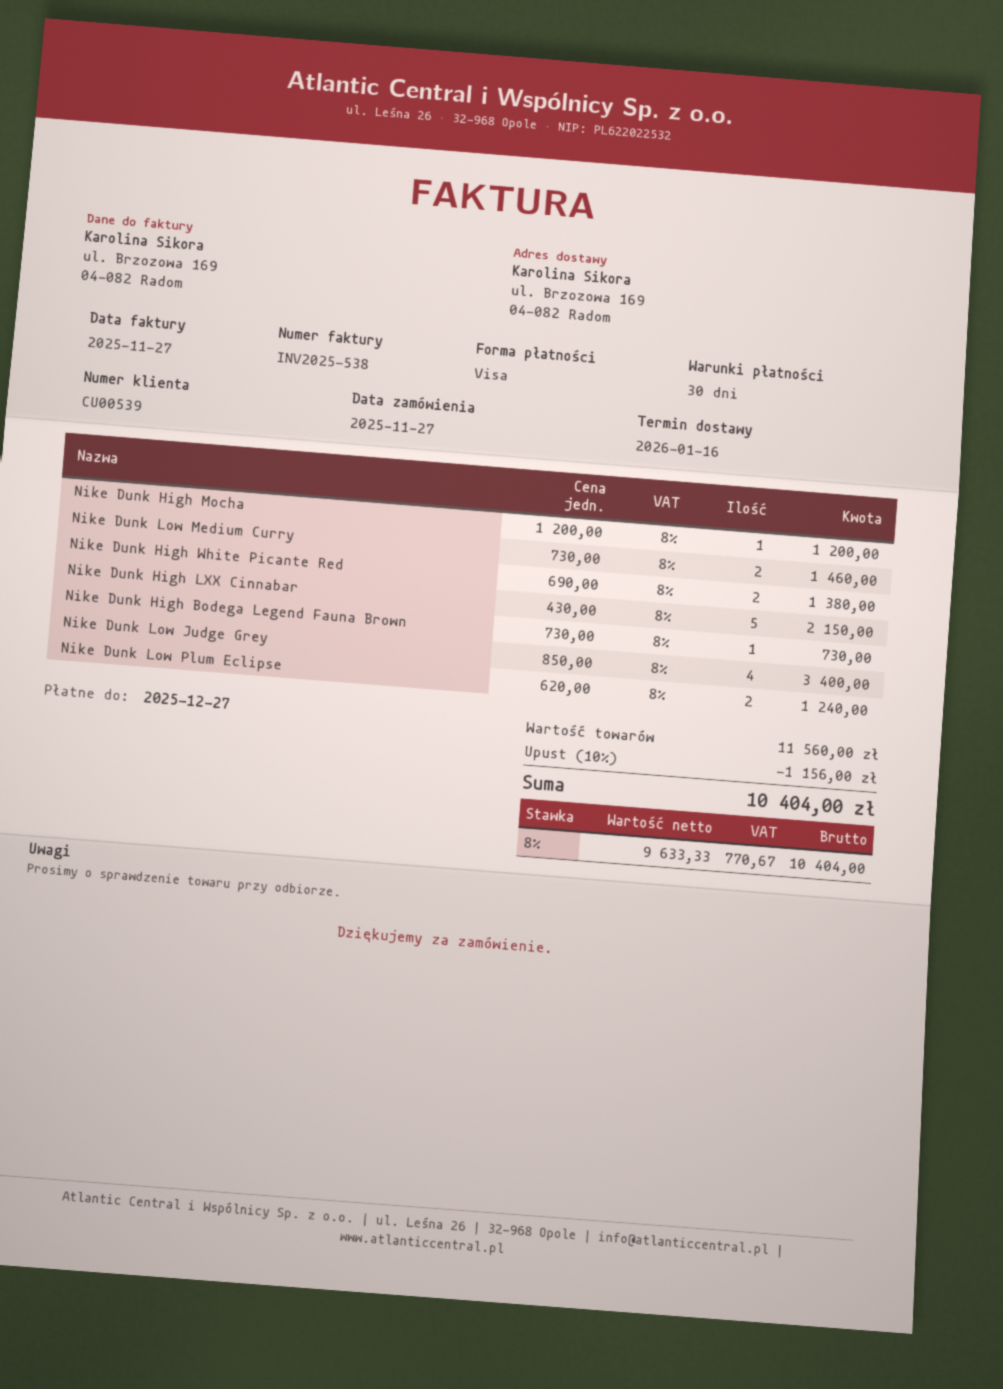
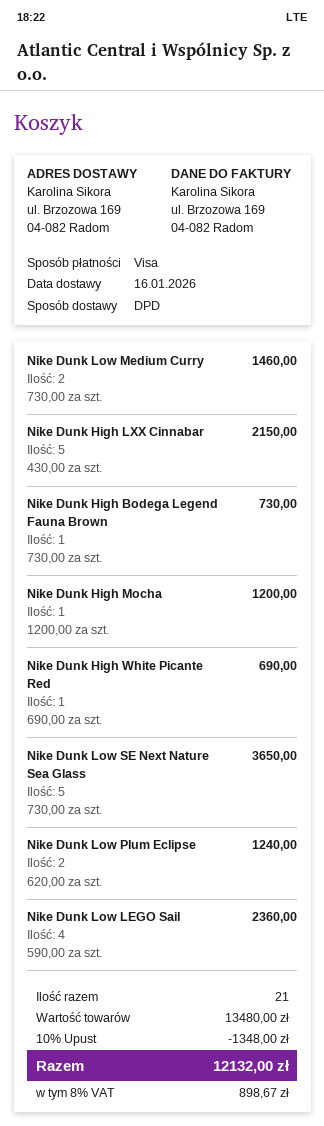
Nike Dunk High White Picante Red: 2 x 690.00 = 1380.00 -> 1 x 690.00 = 690.00
Nike Dunk Low Judge Grey: 4 x 850.00 = 3400.00 -> none
Nike Dunk Low SE Next Nature Sea Glass: none -> 5 x 730.00 = 3650.00
Nike Dunk Low LEGO Sail: none -> 4 x 590.00 = 2360.00
subtotal: 11560.00 -> 13480.00
discount: 10% = 1156.00 -> 10% = 1348.00
tax: 8% = 770.67 -> 8% = 898.67
total: 10404.00 -> 12132.00

